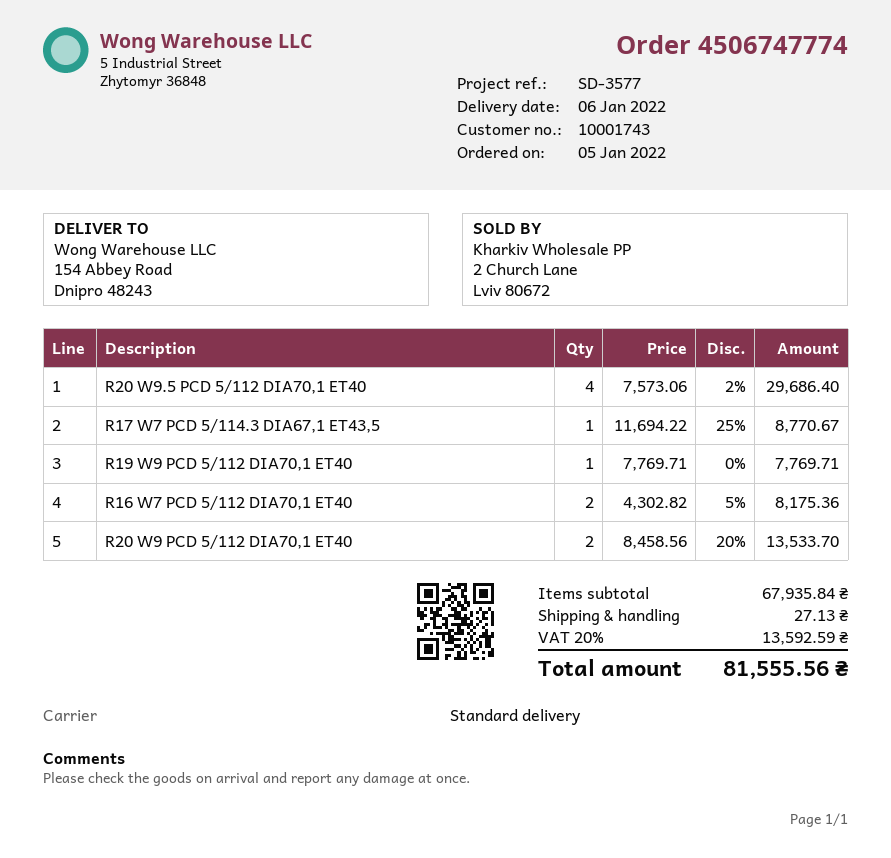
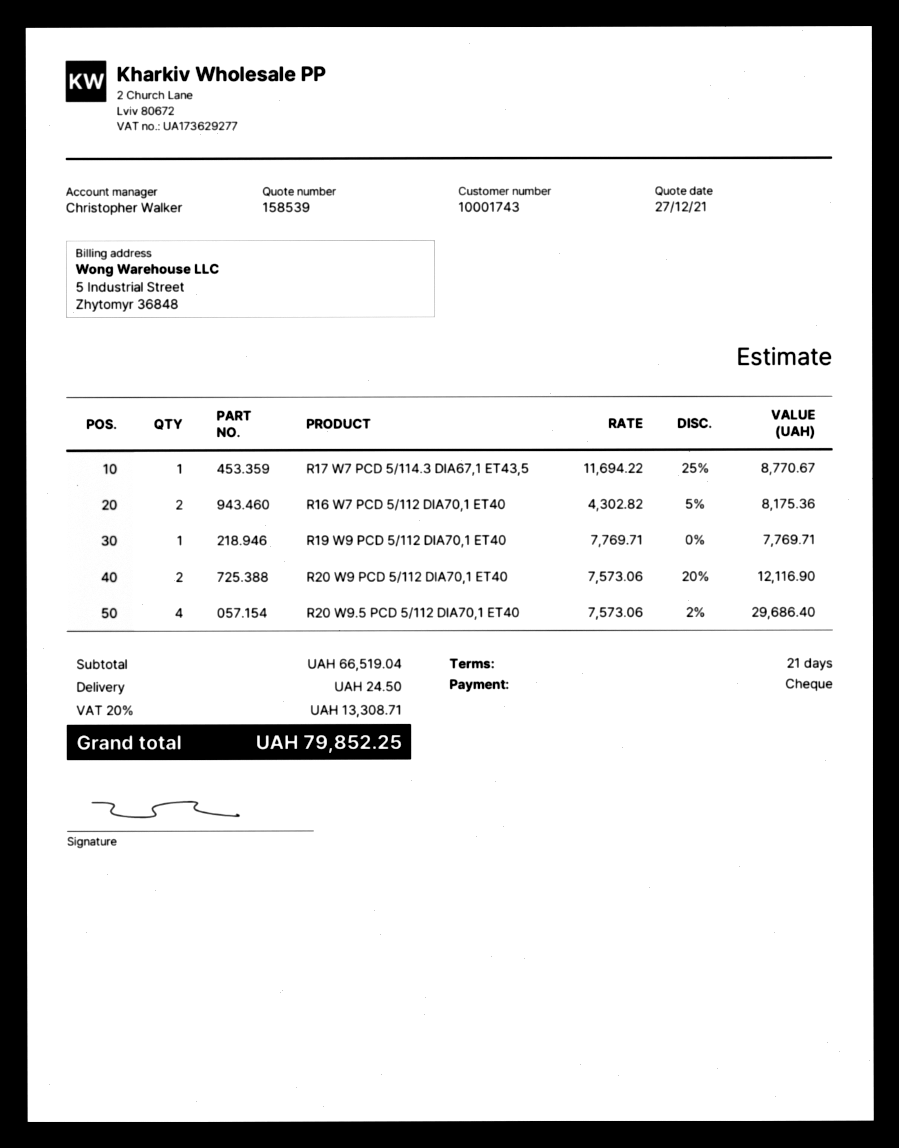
R20 W9 PCD 5/112 DIA70,1 ET40: 2 x 8458.56 - 20% = 13533.70 -> 2 x 7573.06 - 20% = 12116.90
subtotal: 67935.84 -> 66519.04
shipping: 27.13 -> 24.50
tax: 20% = 13592.59 -> 20% = 13308.71
total: 81555.56 -> 79852.25

